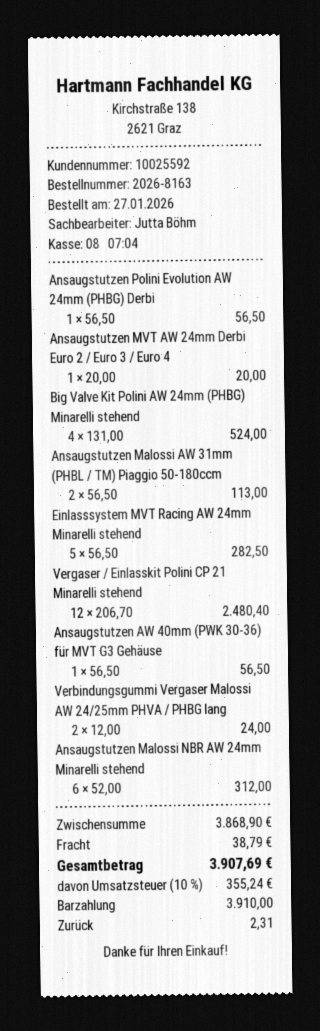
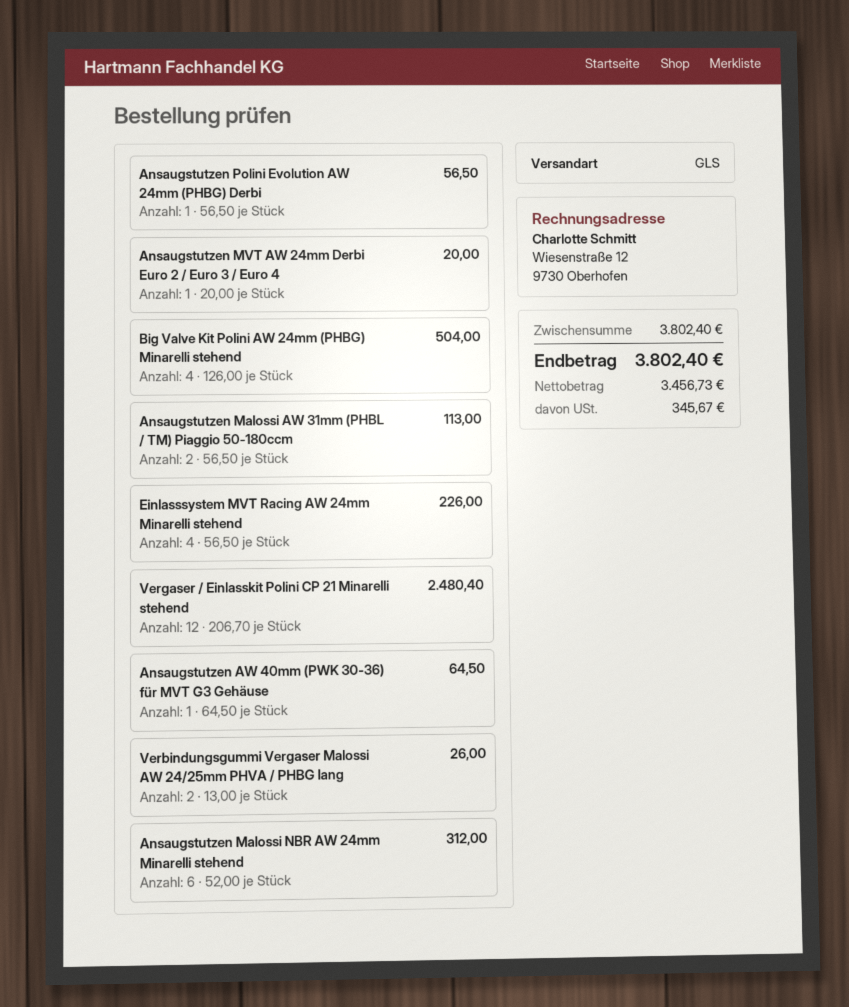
Big Valve Kit Polini AW 24mm (PHBG) Minarelli stehend: 4 x 131.00 = 524.00 -> 4 x 126.00 = 504.00
Einlasssystem MVT Racing AW 24mm Minarelli stehend: 5 x 56.50 = 282.50 -> 4 x 56.50 = 226.00
Ansaugstutzen AW 40mm (PWK 30-36) für MVT G3 Gehäuse: 1 x 56.50 = 56.50 -> 1 x 64.50 = 64.50
Verbindungsgummi Vergaser Malossi AW 24/25mm PHVA / PHBG lang: 2 x 12.00 = 24.00 -> 2 x 13.00 = 26.00
subtotal: 3868.90 -> 3802.40
shipping: 38.79 -> none
tax: 355.24 -> 345.67
total: 3907.69 -> 3802.40

